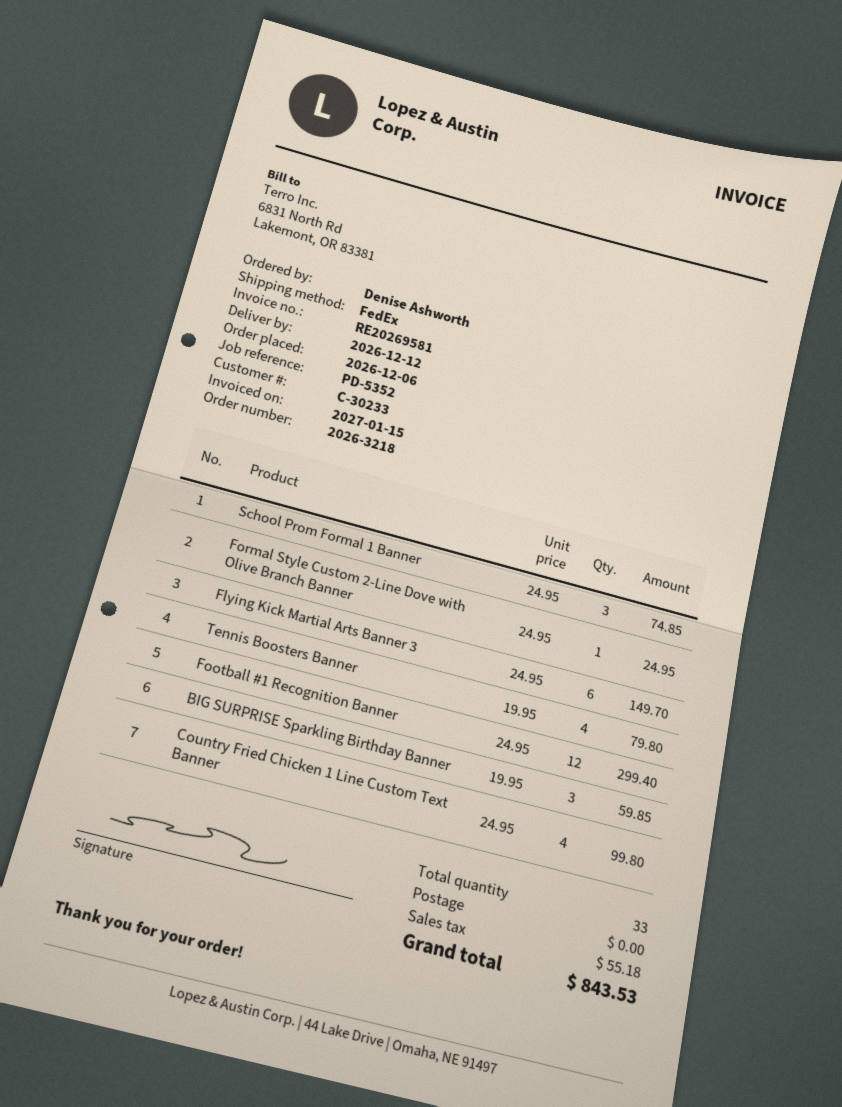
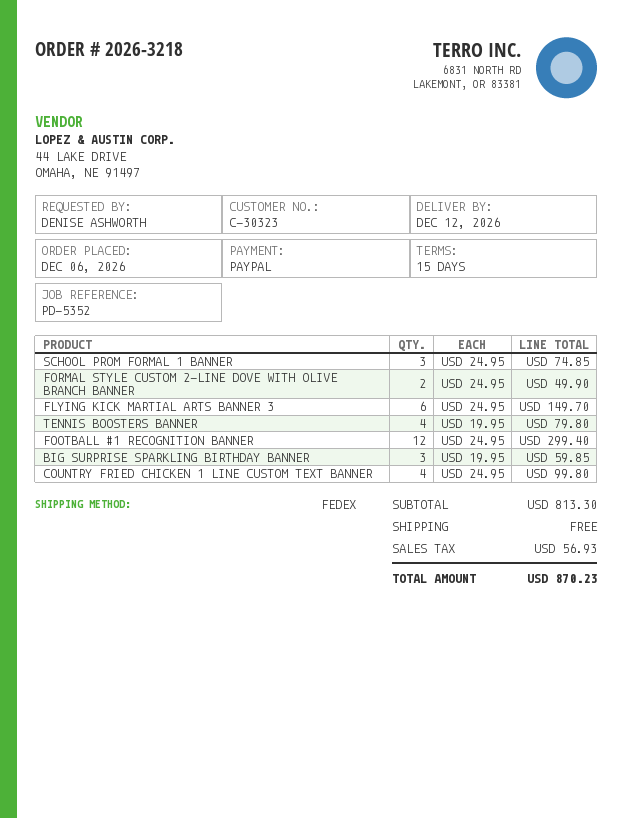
customer number: C-30233 -> C-30323
Formal Style Custom 2-Line Dove with Olive Branch Banner: 1 x 24.95 = 24.95 -> 2 x 24.95 = 49.90
tax: 55.18 -> 56.93
total: 843.53 -> 870.23

